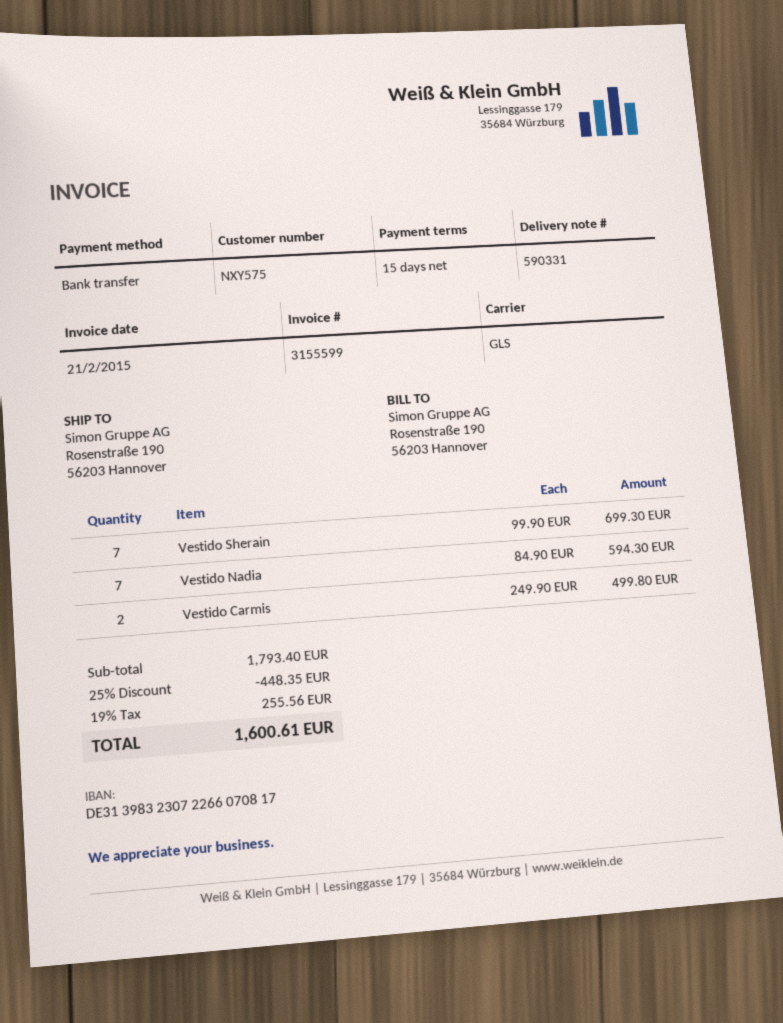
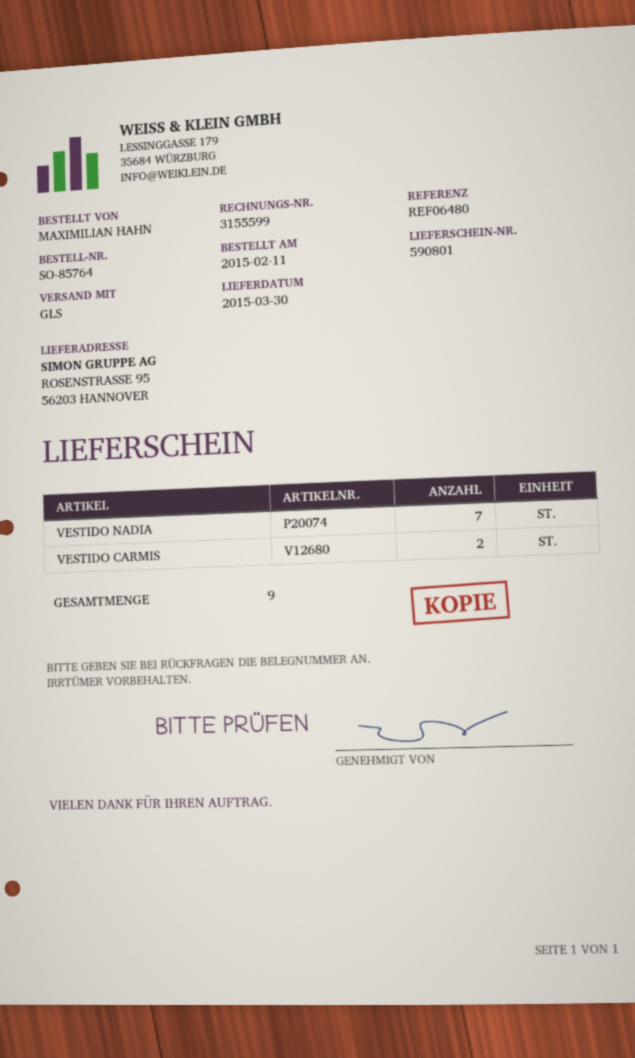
delivery note number: 590331 -> 590801
ship to: Rosenstraße 190, 56203 Hannover -> ROSENSTRASSE 95, 56203 HANNOVER
Vestido Sherain: 7 -> none

